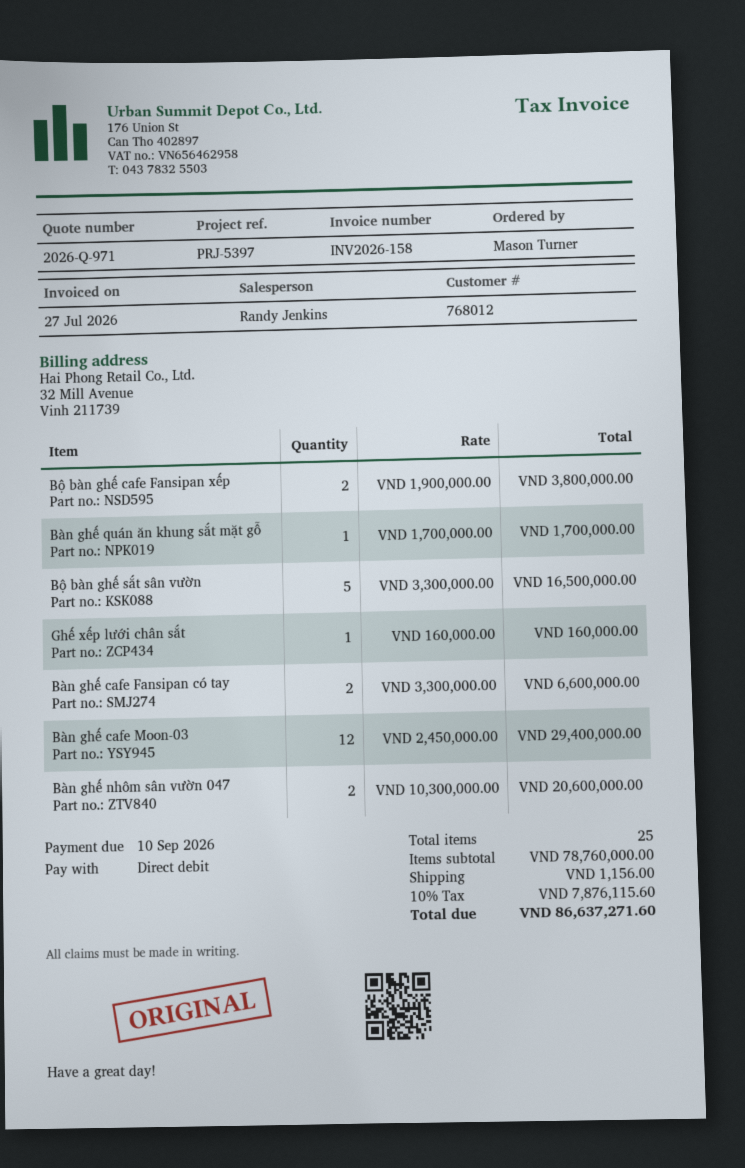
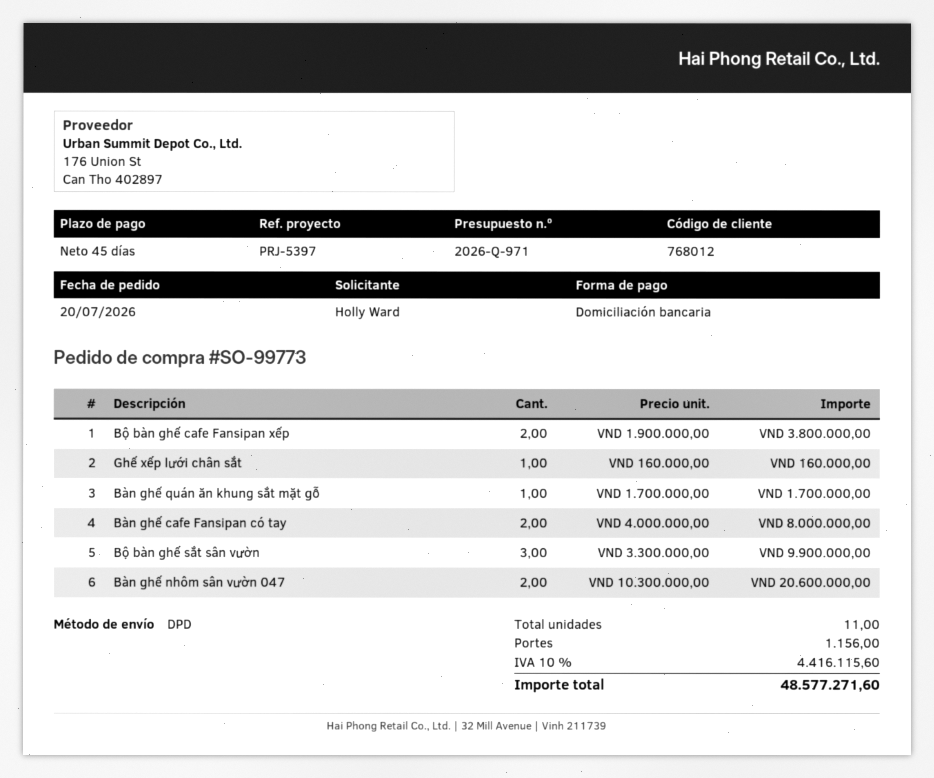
ordered by: Mason Turner -> Holly Ward
Bộ bàn ghế sắt sân vườn: 5 x 3300000.00 = 16500000.00 -> 3 x 3300000.00 = 9900000.00
Bàn ghế cafe Fansipan có tay: 2 x 3300000.00 = 6600000.00 -> 2 x 4000000.00 = 8000000.00
Bàn ghế cafe Moon-03: 12 x 2450000.00 = 29400000.00 -> none
total quantity: 25 -> 11
tax: 10% = 7876115.60 -> 10% = 4416115.60
total: 86637271.60 -> 48577271.60

